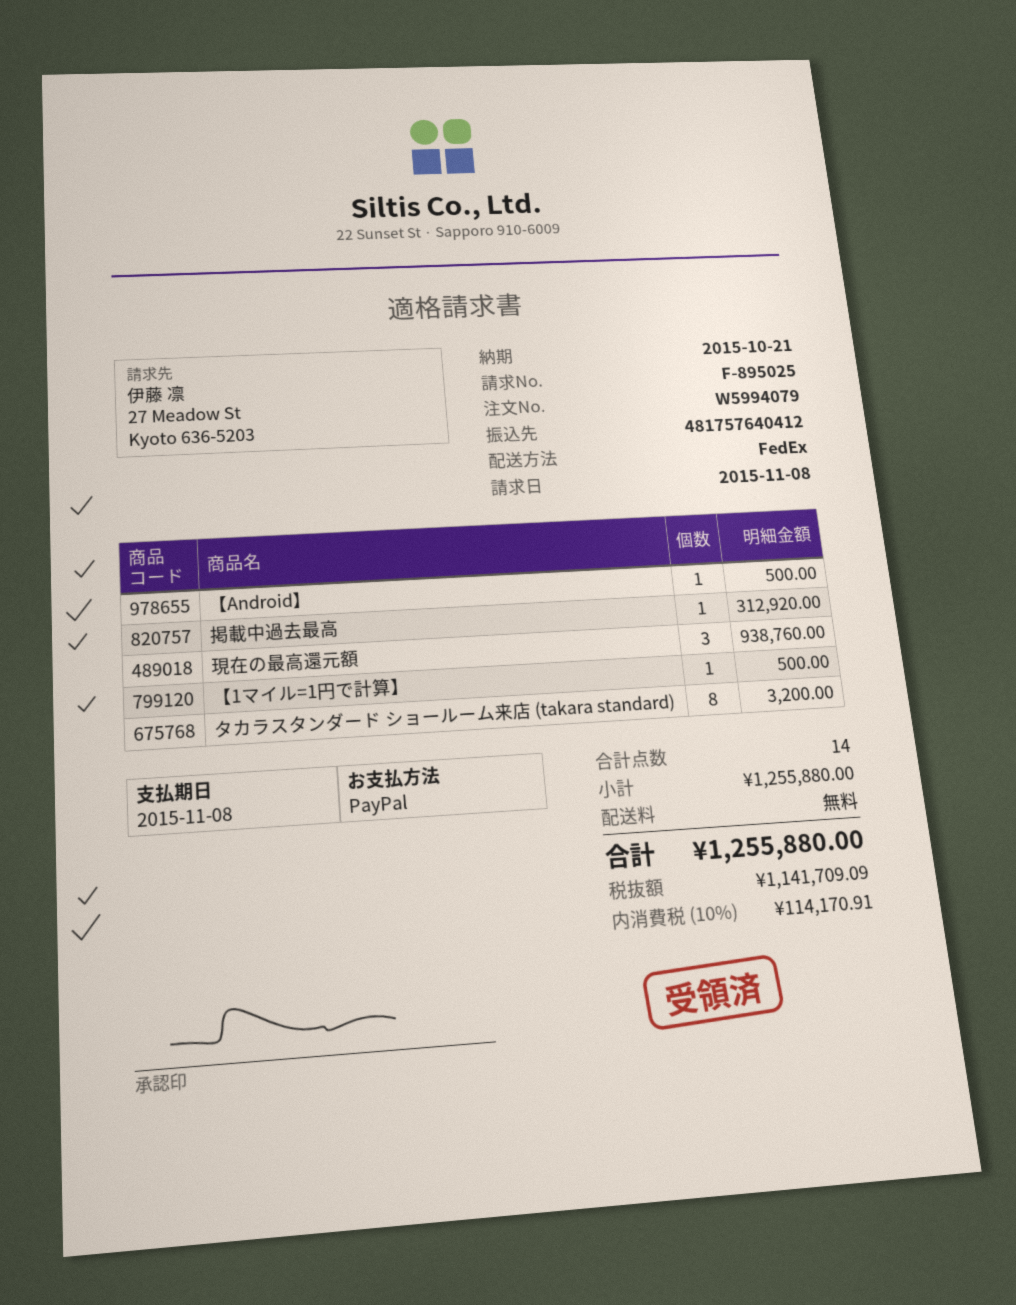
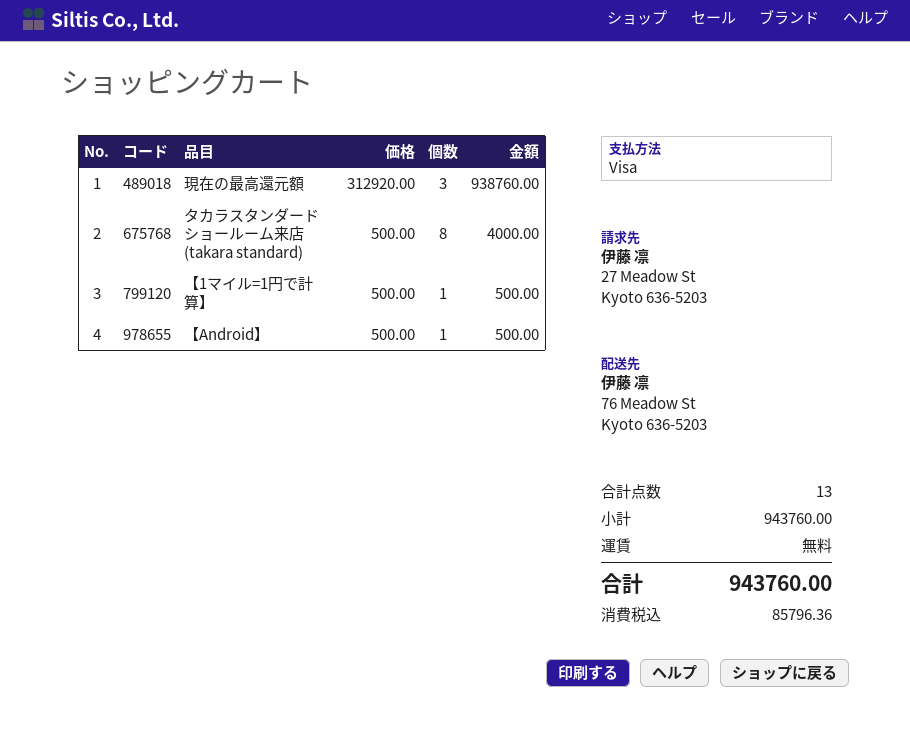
payment method: PayPal -> Visa
掲載中過去最高: 1 for 312920.00 -> none
タカラスタンダード ショールーム来店 (takara standard): 8 for 3200.00 -> 8 for 4000.00
total quantity: 14 -> 13
subtotal: 1255880.00 -> 943760.00
tax: 114170.91 -> 85796.36
total: 1255880.00 -> 943760.00

